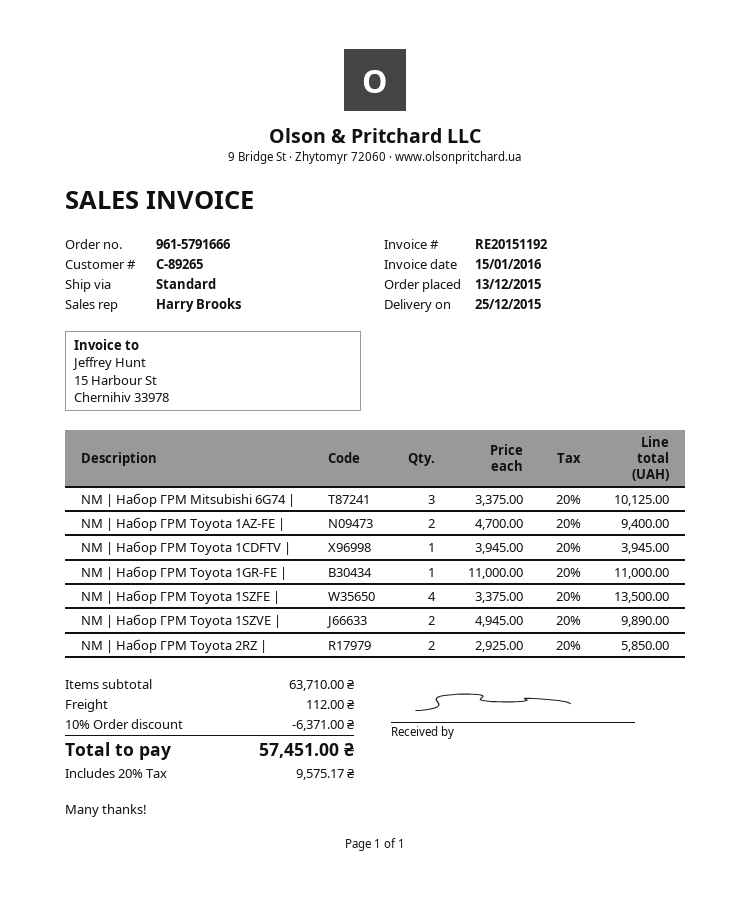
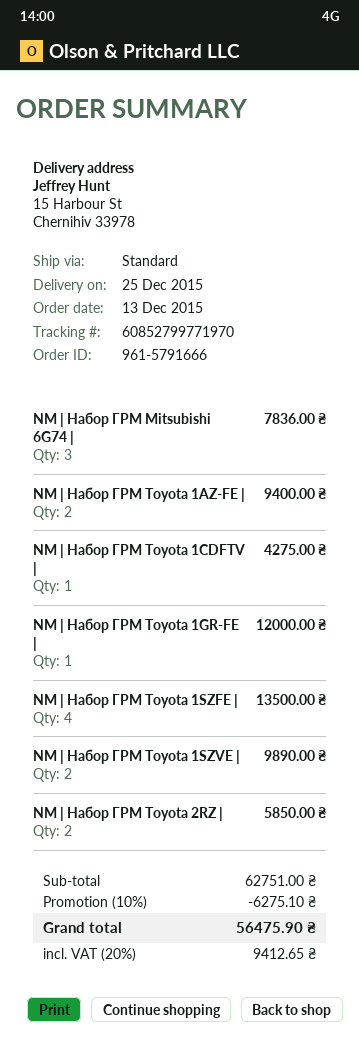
NM | Набор ГРМ Mitsubishi 6G74 |: 3 for 10125.00 -> 3 for 7836.00
NM | Набор ГРМ Toyota 1CDFTV |: 1 for 3945.00 -> 1 for 4275.00
NM | Набор ГРМ Toyota 1GR-FE |: 1 for 11000.00 -> 1 for 12000.00
subtotal: 63710.00 -> 62751.00
discount: 10% = 6371.00 -> 10% = 6275.10
shipping: 112.00 -> none
tax: 20% = 9575.17 -> 20% = 9412.65
total: 57451.00 -> 56475.90

